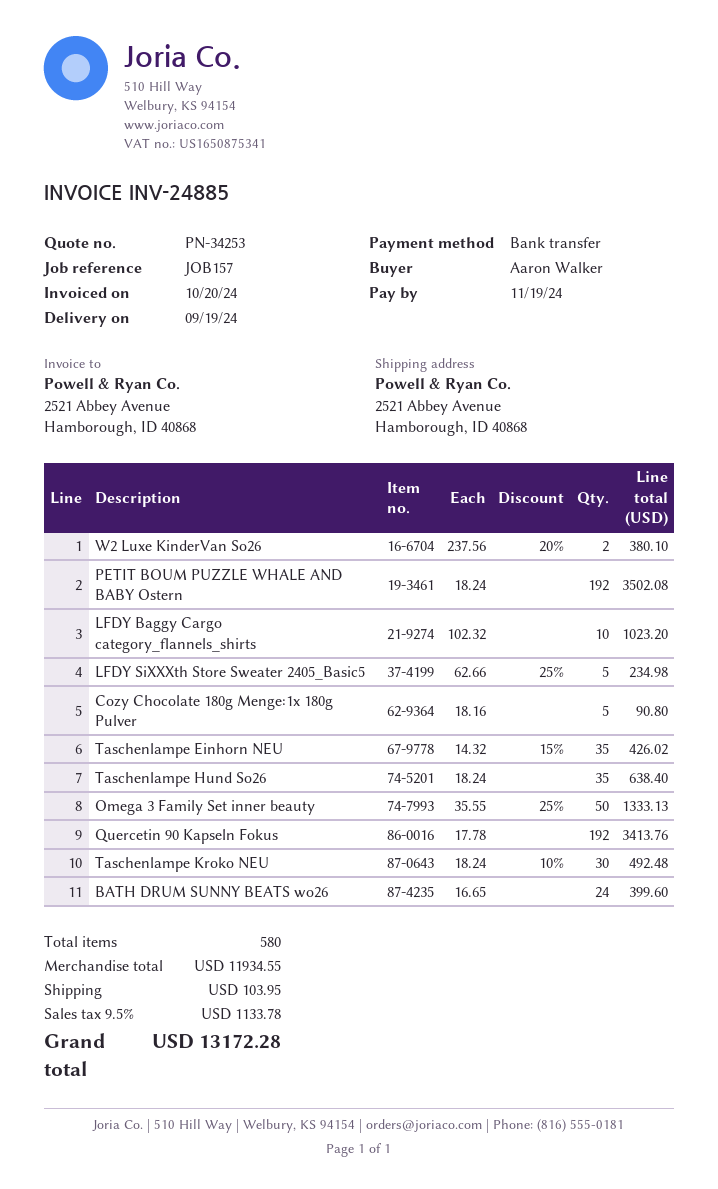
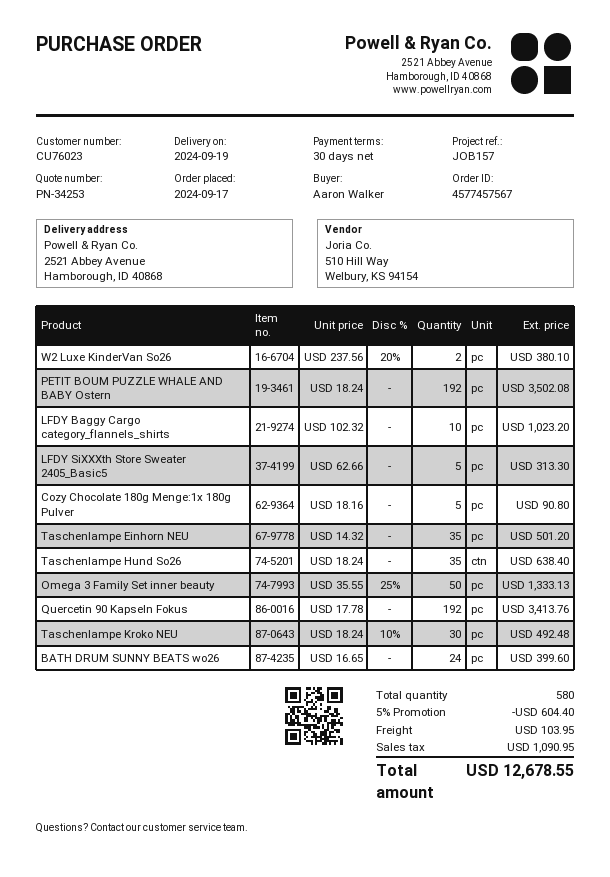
LFDY SiXXXth Store Sweater 2405_Basic5: 5 x 62.66 - 25% = 234.98 -> 5 x 62.66 = 313.30
Taschenlampe Einhorn NEU: 35 x 14.32 - 15% = 426.02 -> 35 x 14.32 = 501.20
discount: none -> 5% = 604.40
tax: 1133.78 -> 1090.95
total: 13172.28 -> 12678.55

